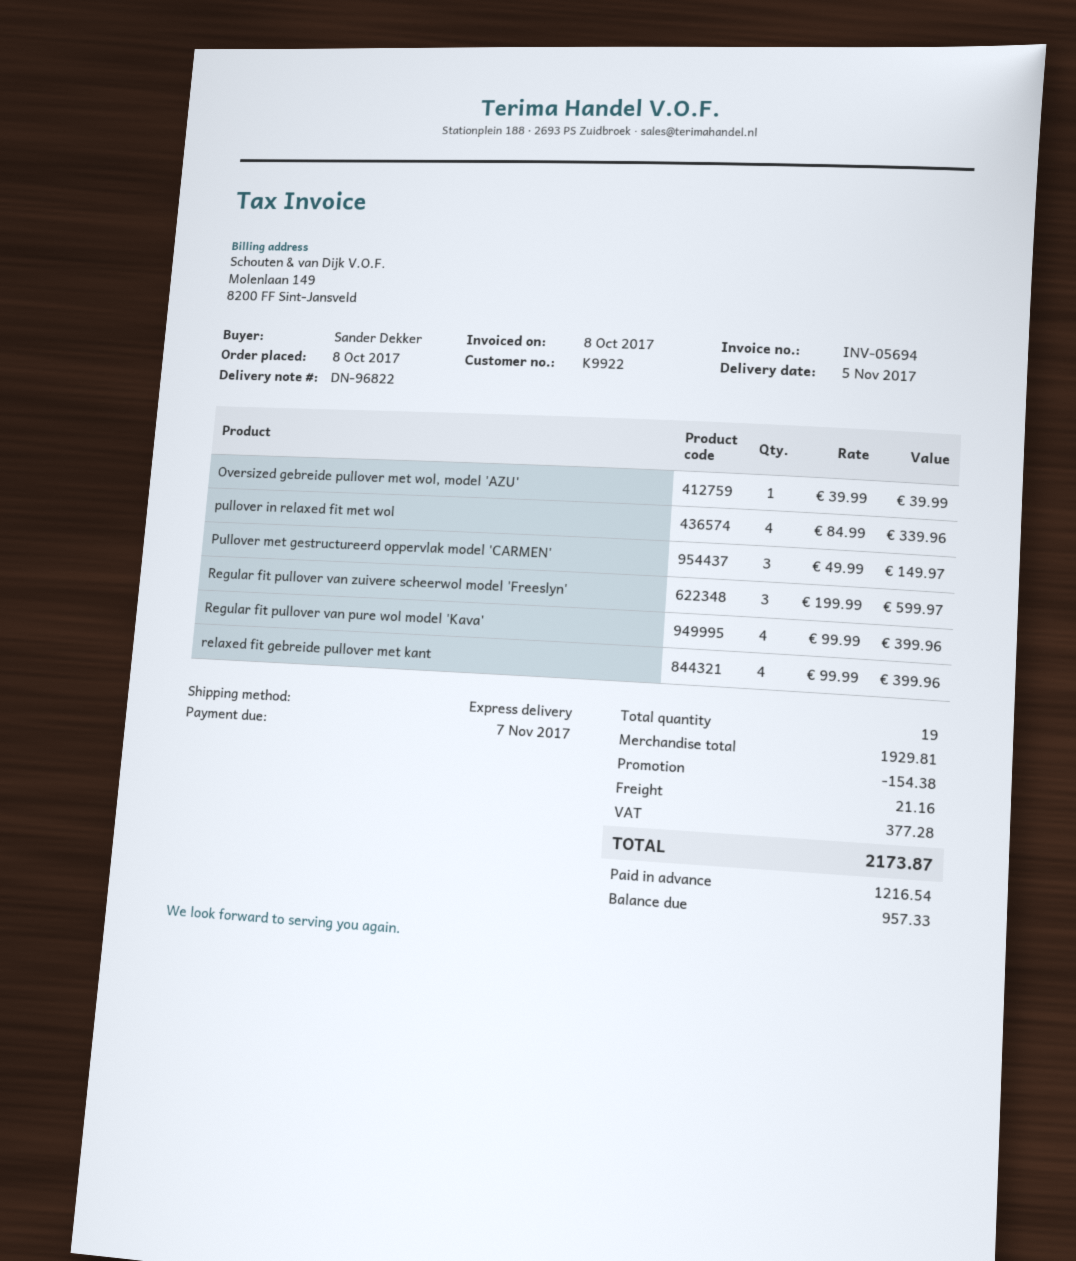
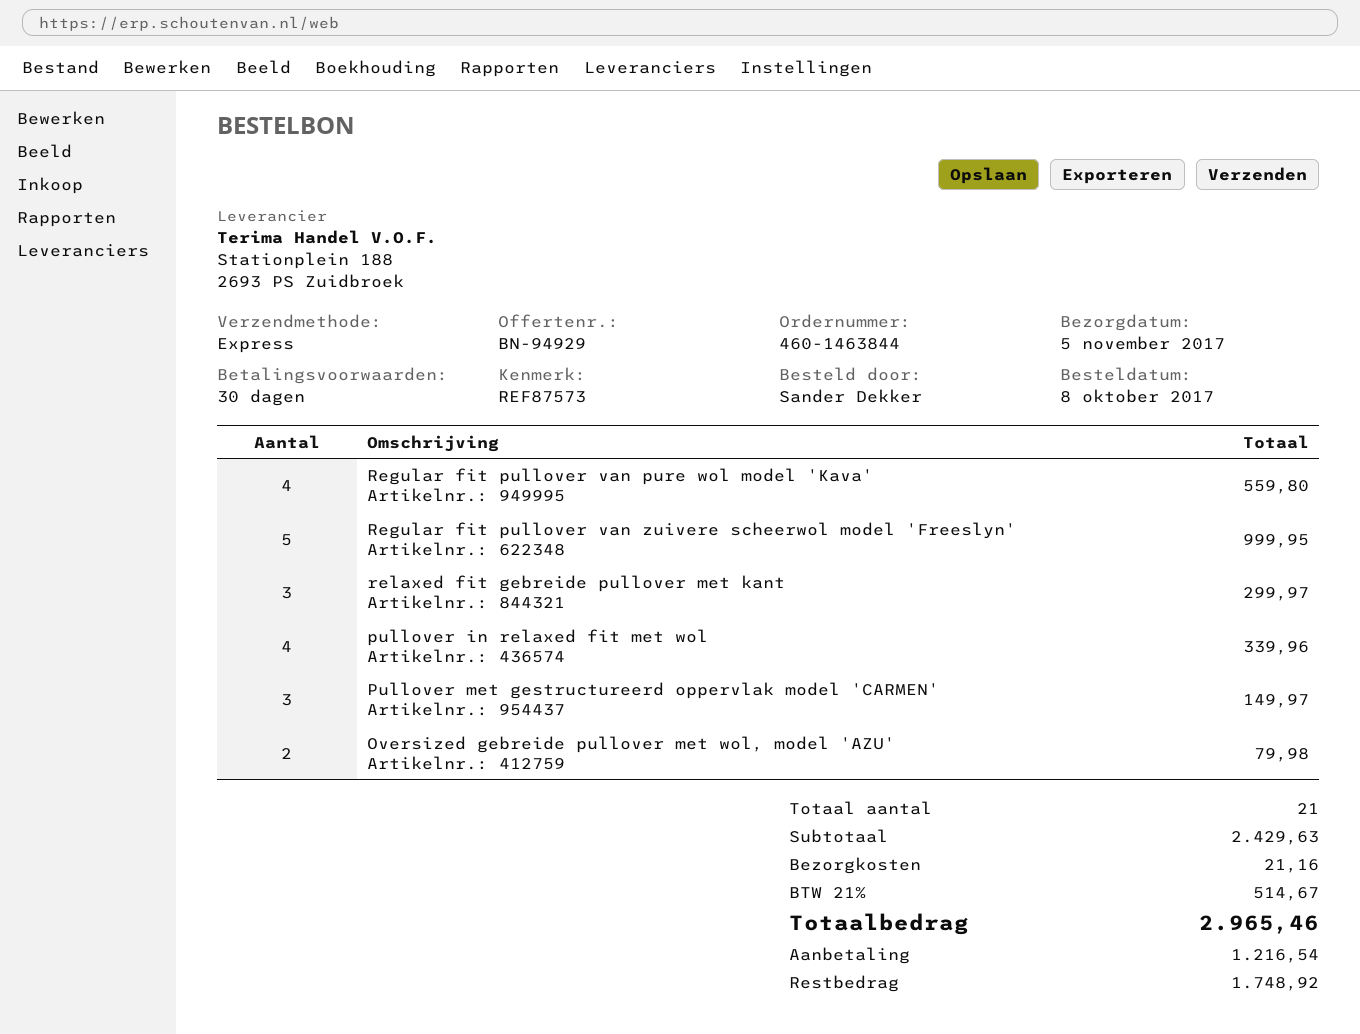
Oversized gebreide pullover met wol, model 'AZU': 1 for 39.99 -> 2 for 79.98
Regular fit pullover van zuivere scheerwol model 'Freeslyn': 3 for 599.97 -> 5 for 999.95
Regular fit pullover van pure wol model 'Kava': 4 for 399.96 -> 4 for 559.80
relaxed fit gebreide pullover met kant: 4 for 399.96 -> 3 for 299.97
total quantity: 19 -> 21
subtotal: 1929.81 -> 2429.63
discount: 154.38 -> none
tax: 377.28 -> 514.67
total: 2173.87 -> 2965.46
balance: 957.33 -> 1748.92

